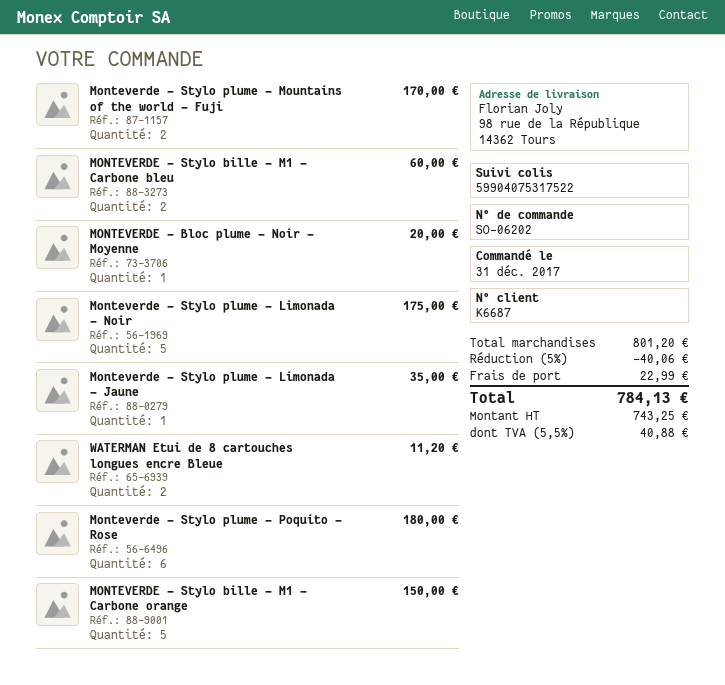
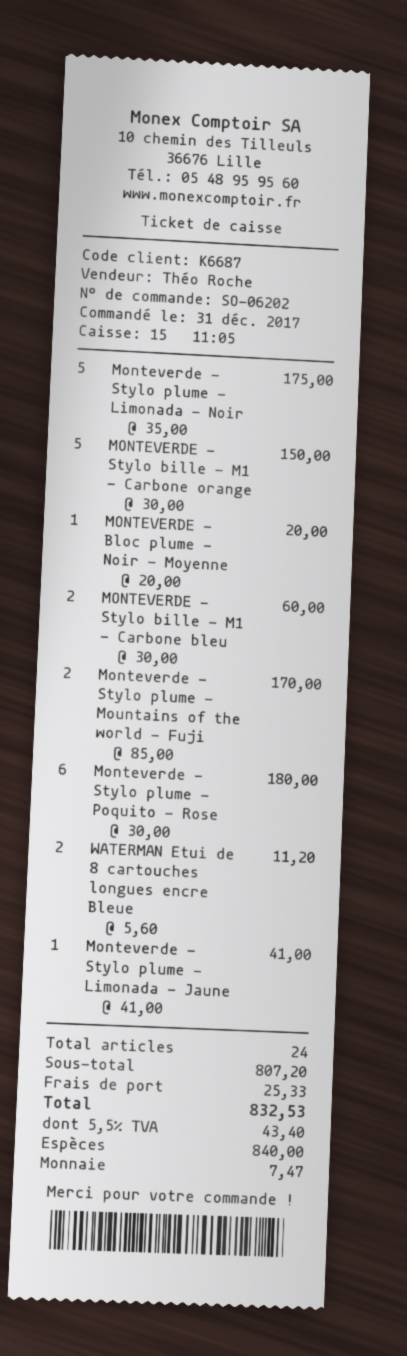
Monteverde - Stylo plume - Limonada - Jaune: 1 for 35.00 -> 1 for 41.00
subtotal: 801.20 -> 807.20
discount: 5% = 40.06 -> none
shipping: 22.99 -> 25.33
tax: 5.5% = 40.88 -> 5.5% = 43.40
total: 784.13 -> 832.53

